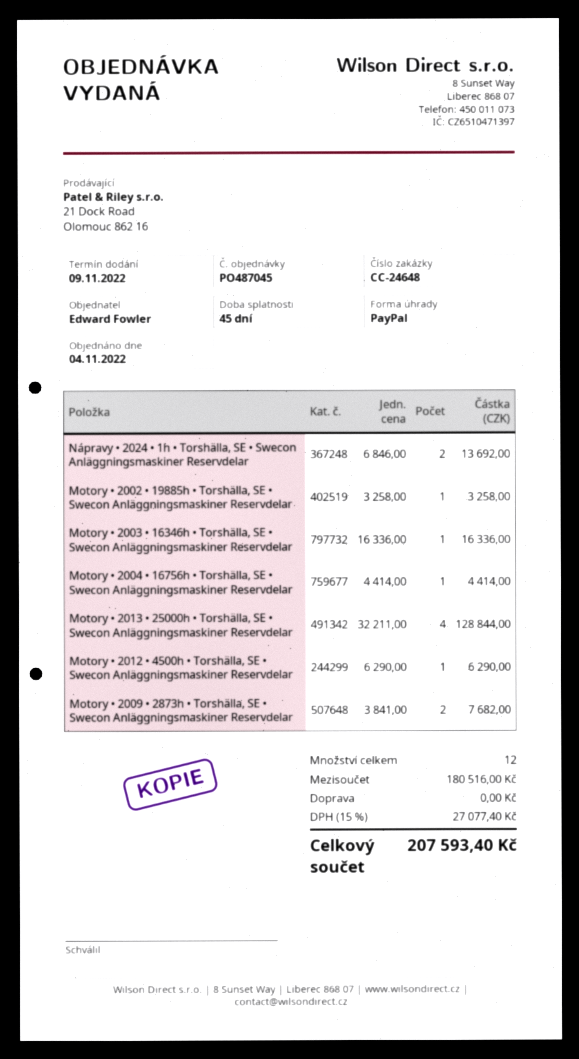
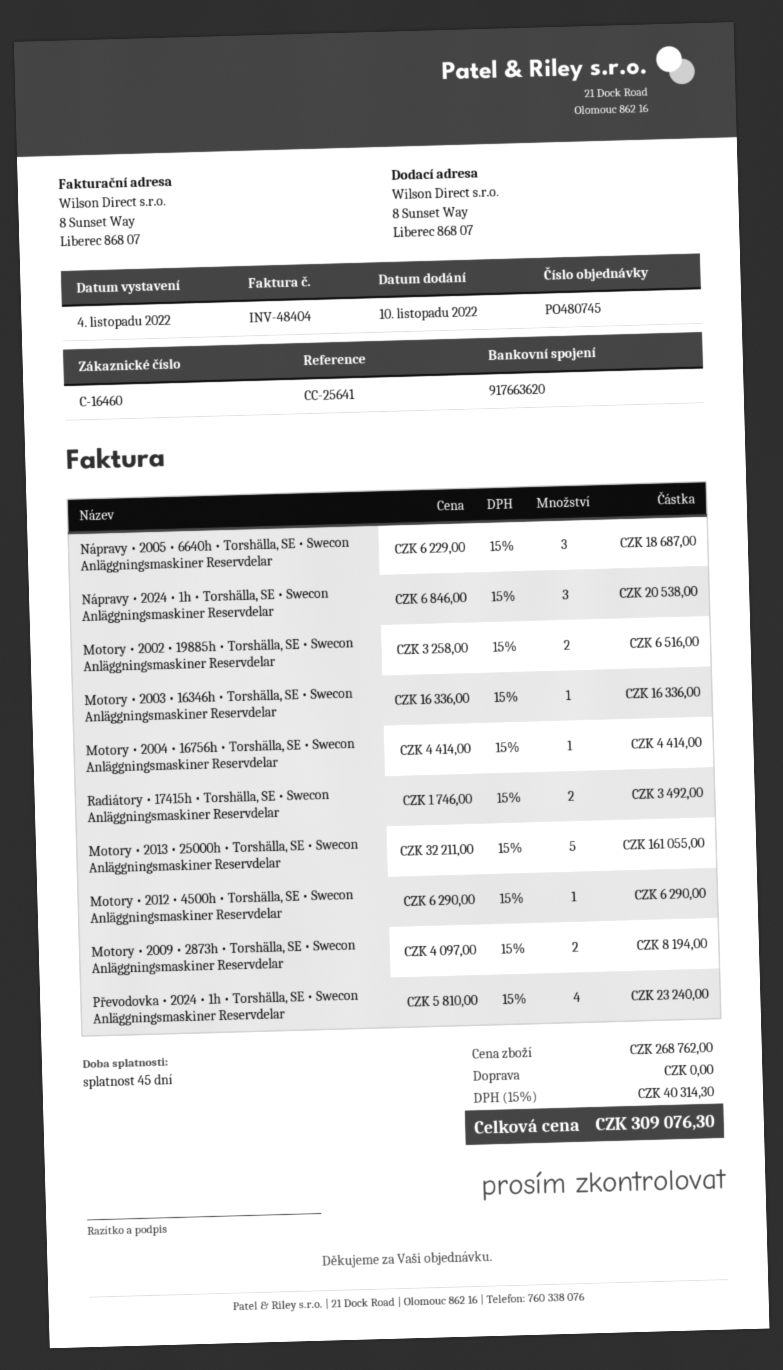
order number: PO487045 -> PO480745
delivery date: 2022-11-09 -> 2022-11-10
reference: CC-24648 -> CC-25641
Nápravy • 2024 • 1h • Torshälla, SE • Swecon Anläggningsmaskiner Reservdelar: 2 x 6846.00 = 13692.00 -> 3 x 6846.00 = 20538.00
Motory • 2002 • 19885h • Torshälla, SE • Swecon Anläggningsmaskiner Reservdelar: 1 x 3258.00 = 3258.00 -> 2 x 3258.00 = 6516.00
Motory • 2013 • 25000h • Torshälla, SE • Swecon Anläggningsmaskiner Reservdelar: 4 x 32211.00 = 128844.00 -> 5 x 32211.00 = 161055.00
Motory • 2009 • 2873h • Torshälla, SE • Swecon Anläggningsmaskiner Reservdelar: 2 x 3841.00 = 7682.00 -> 2 x 4097.00 = 8194.00
Nápravy • 2005 • 6640h • Torshälla, SE • Swecon Anläggningsmaskiner Reservdelar: none -> 3 x 6229.00 = 18687.00
Radiátory • 17415h • Torshälla, SE • Swecon Anläggningsmaskiner Reservdelar: none -> 2 x 1746.00 = 3492.00
Převodovka • 2024 • 1h • Torshälla, SE • Swecon Anläggningsmaskiner Reservdelar: none -> 4 x 5810.00 = 23240.00
subtotal: 180516.00 -> 268762.00
tax: 15% = 27077.40 -> 15% = 40314.30
total: 207593.40 -> 309076.30

